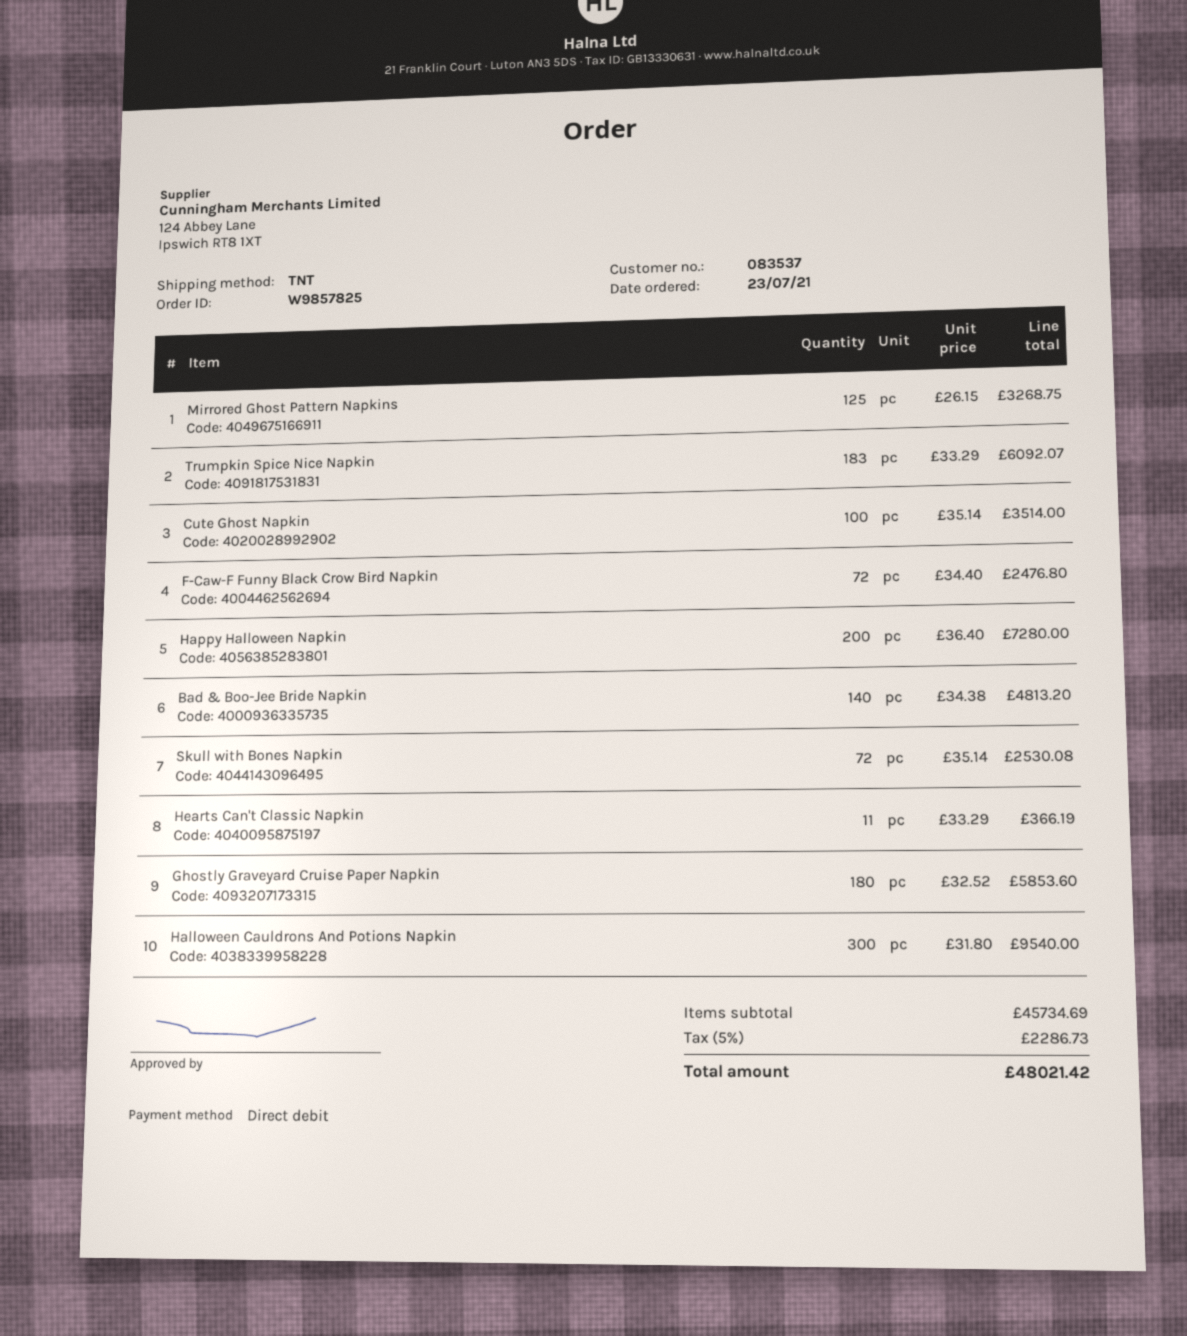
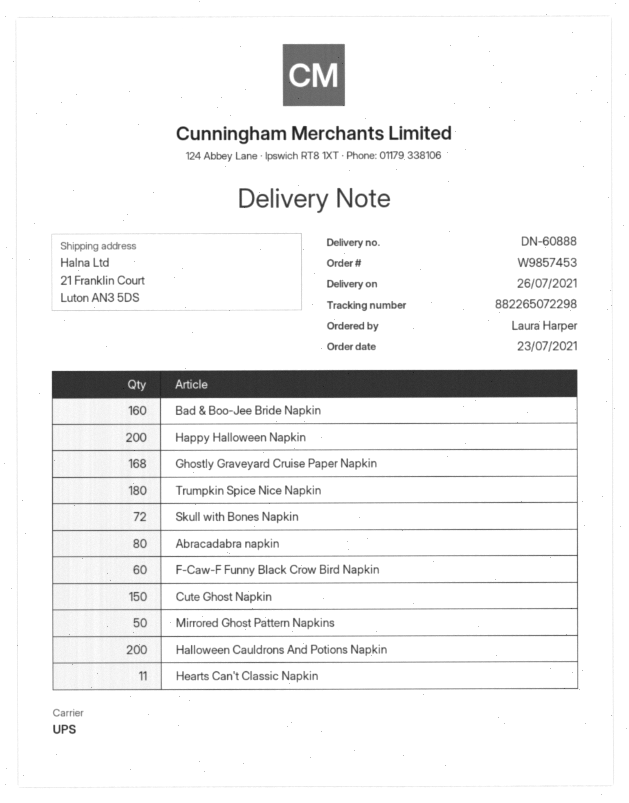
order number: W9857825 -> W9857453
shipping method: TNT -> UPS
Mirrored Ghost Pattern Napkins: 125 -> 50
Trumpkin Spice Nice Napkin: 183 -> 180
Cute Ghost Napkin: 100 -> 150
F-Caw-F Funny Black Crow Bird Napkin: 72 -> 60
Bad & Boo-Jee Bride Napkin: 140 -> 160
Ghostly Graveyard Cruise Paper Napkin: 180 -> 168
Halloween Cauldrons And Potions Napkin: 300 -> 200
Abracadabra napkin: none -> 80

